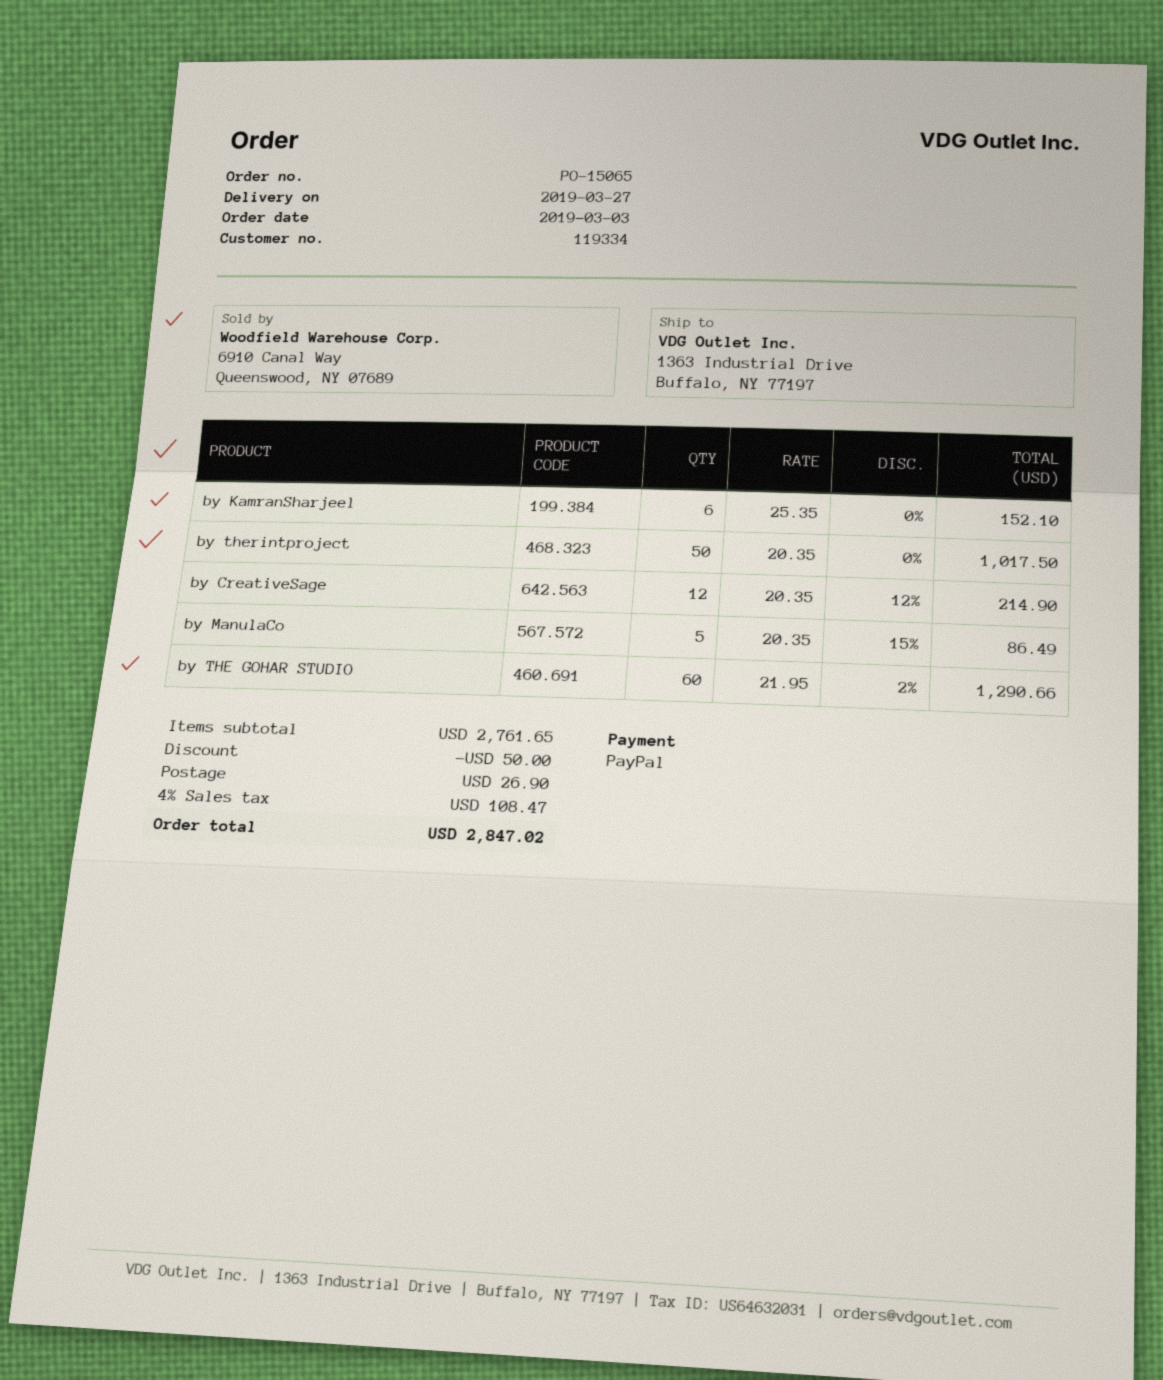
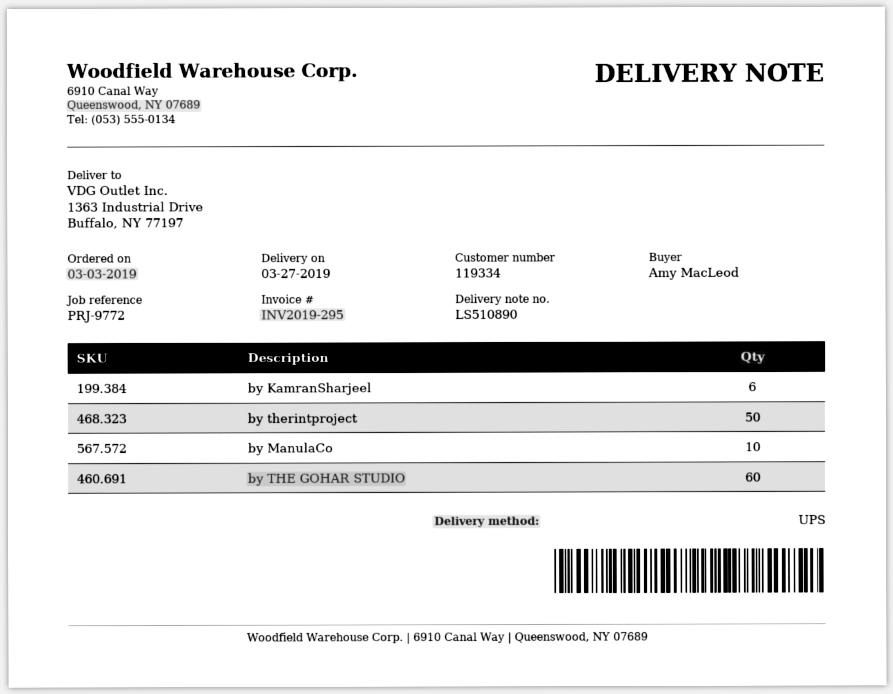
by CreativeSage: 12 -> none
by ManulaCo: 5 -> 10

